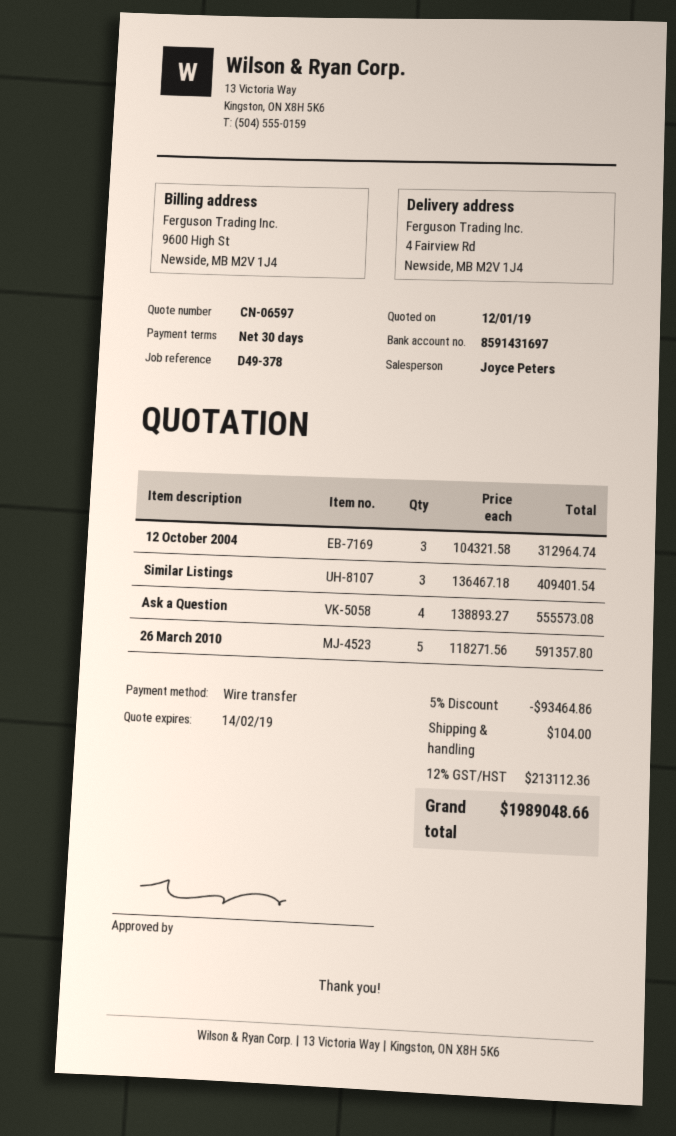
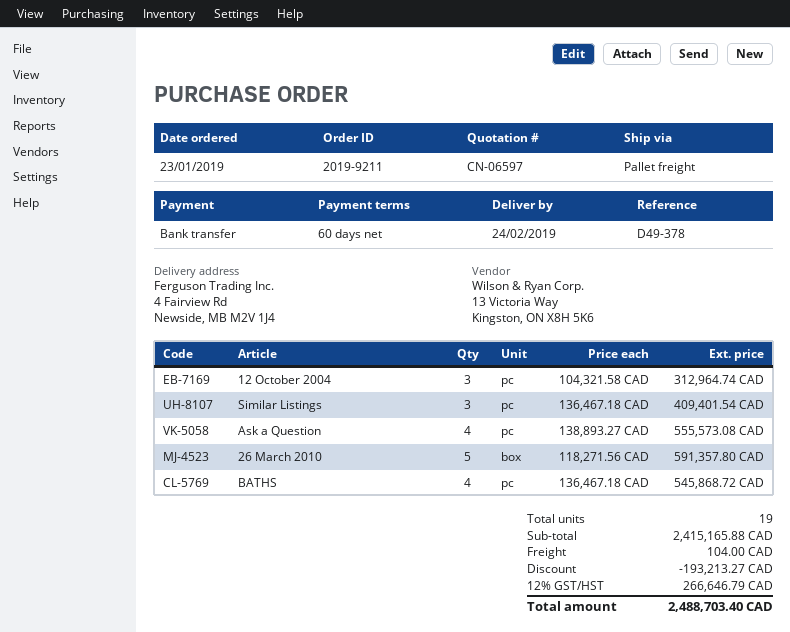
payment terms: 30 days -> 60 days
BATHS: none -> 4 x 136467.18 = 545868.72
discount: 93464.86 -> 193213.27
tax: 12% = 213112.36 -> 12% = 266646.79
total: 1989048.66 -> 2488703.40

